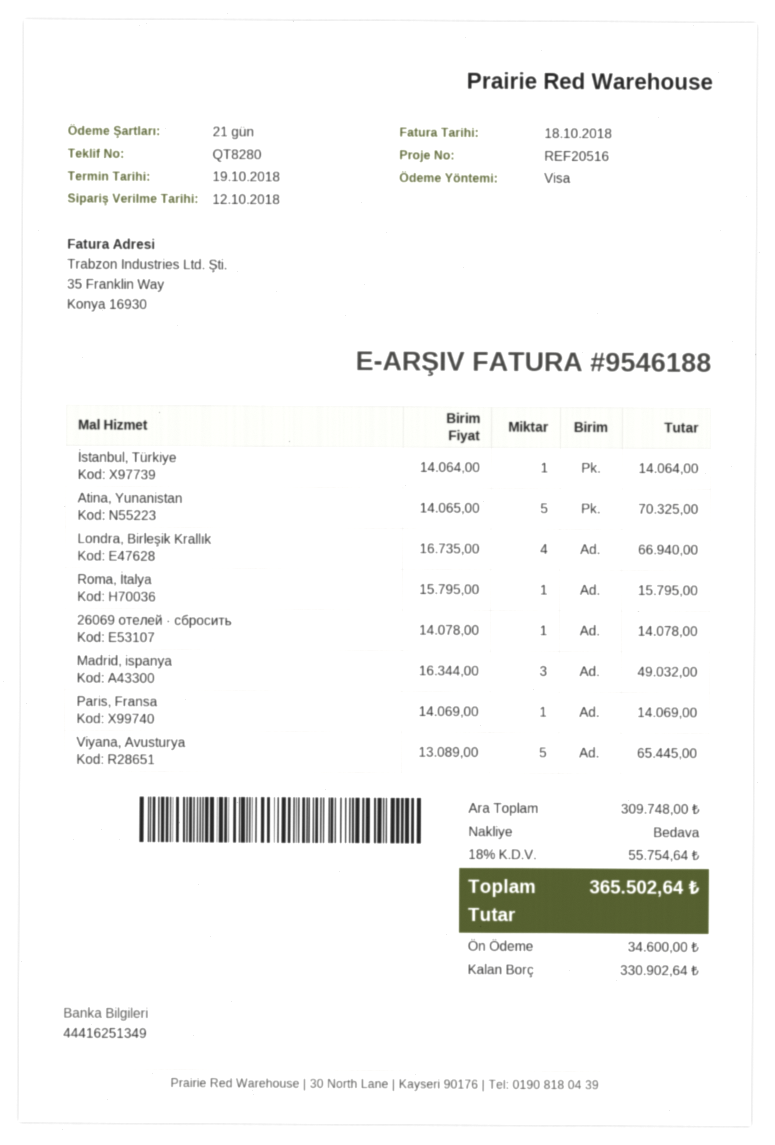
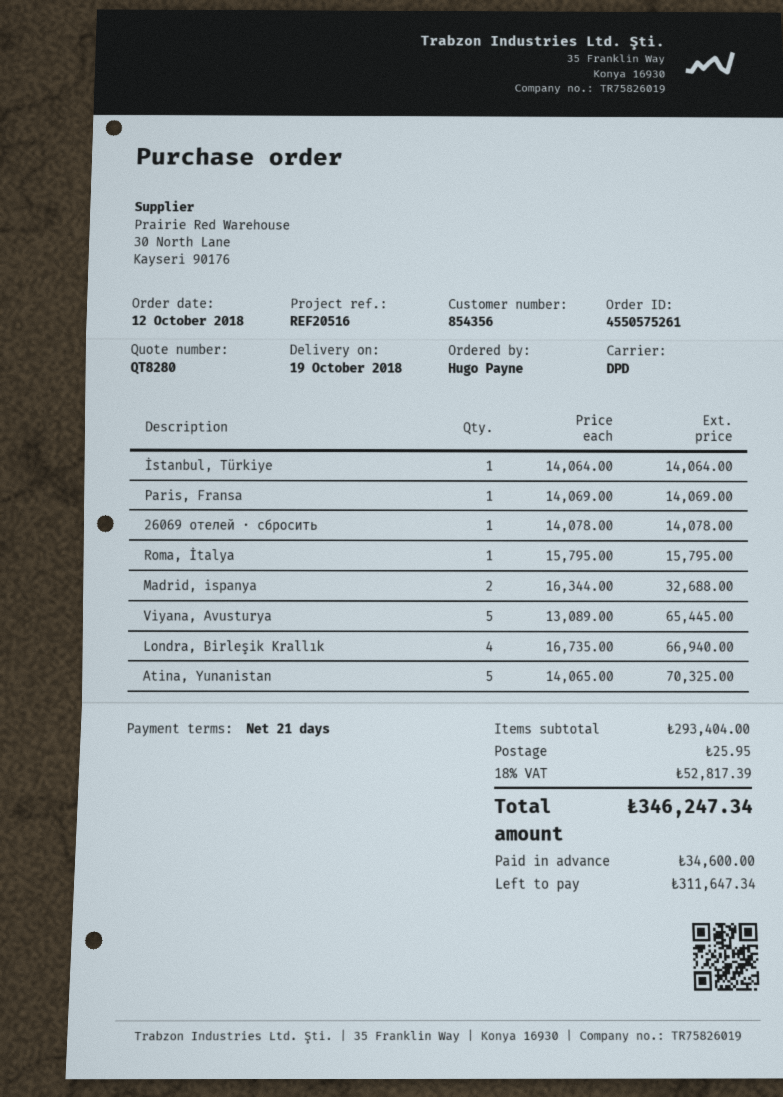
Madrid, ispanya: 3 x 16344.00 = 49032.00 -> 2 x 16344.00 = 32688.00
subtotal: 309748.00 -> 293404.00
shipping: 0.00 -> 25.95
tax: 18% = 55754.64 -> 18% = 52817.39
total: 365502.64 -> 346247.34
balance: 330902.64 -> 311647.34

